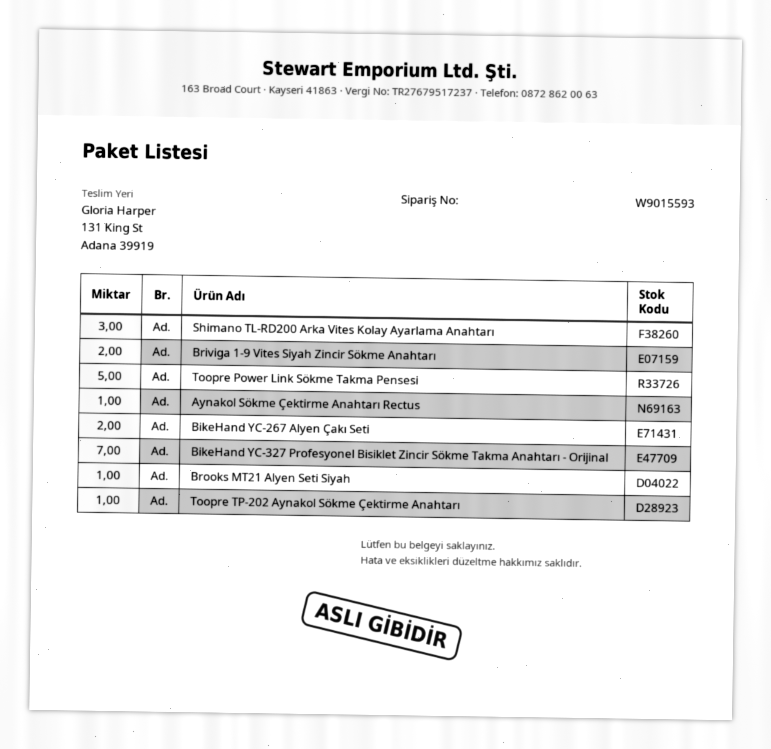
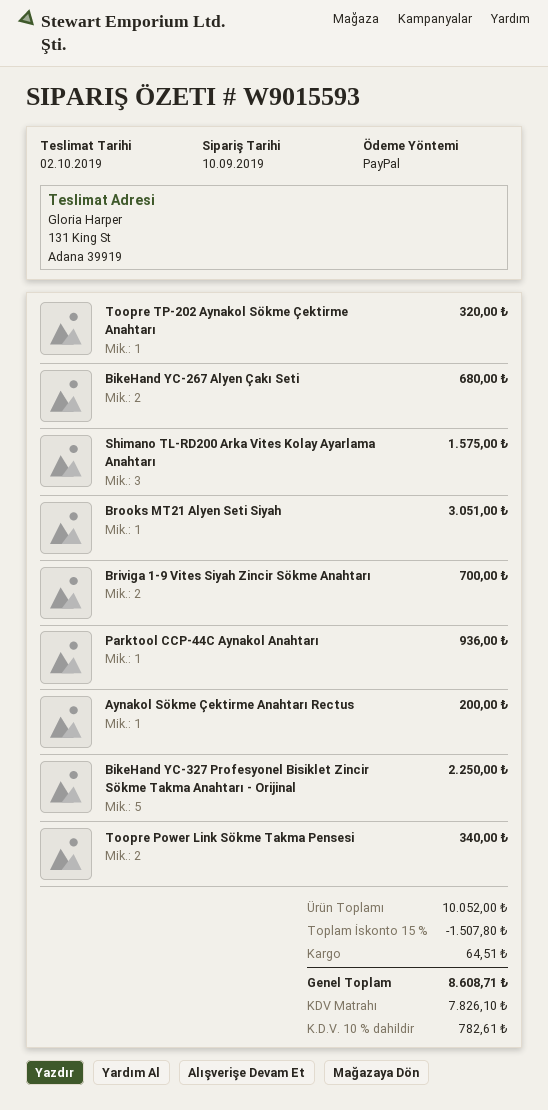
Toopre Power Link Sökme Takma Pensesi: 5 -> 2
BikeHand YC-327 Profesyonel Bisiklet Zincir Sökme Takma Anahtarı - Orijinal: 7 -> 5
Parktool CCP-44C Aynakol Anahtarı: none -> 1

